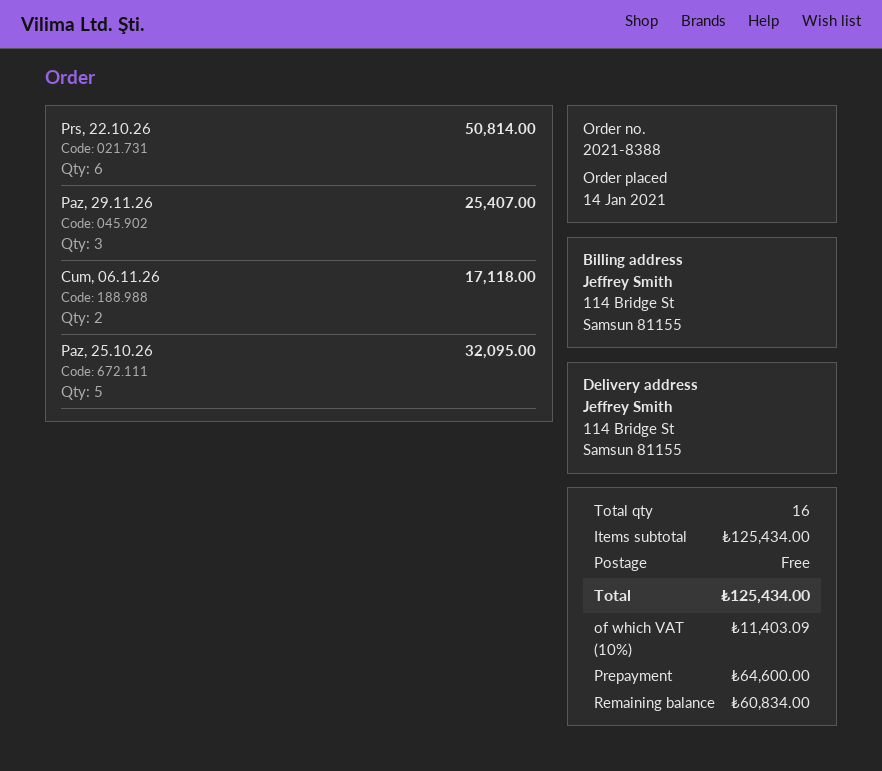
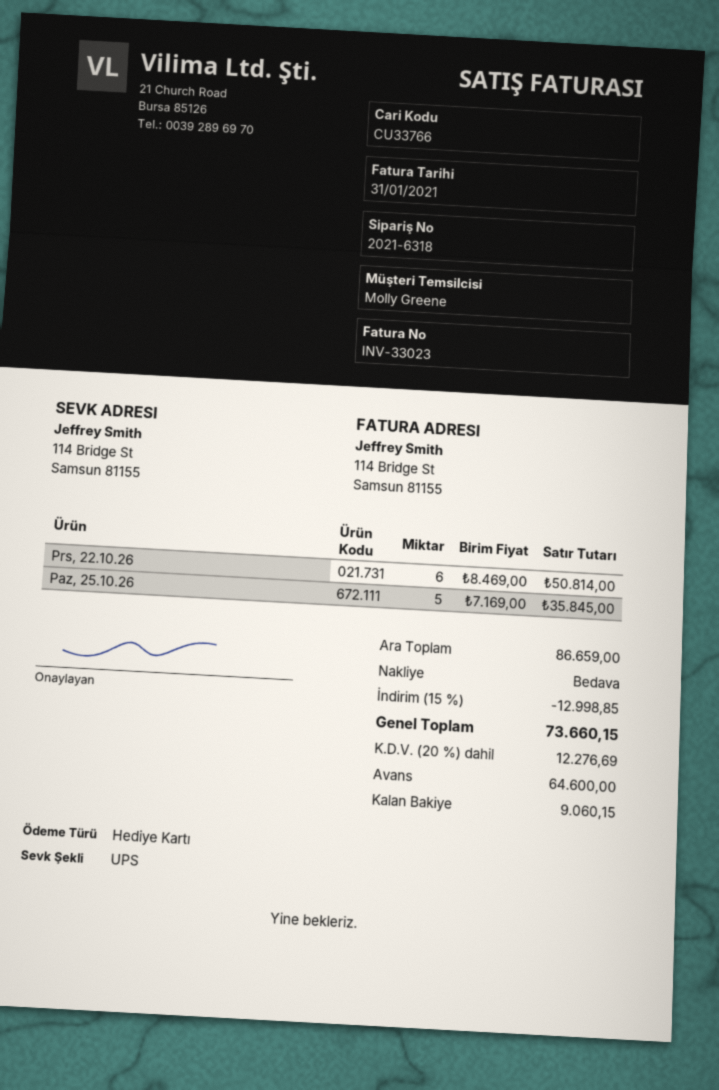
order number: 2021-8388 -> 2021-6318
Paz, 29.11.26: 3 for 25407.00 -> none
Cum, 06.11.26: 2 for 17118.00 -> none
Paz, 25.10.26: 5 for 32095.00 -> 5 for 35845.00
subtotal: 125434.00 -> 86659.00
discount: none -> 15% = 12998.85
tax: 10% = 11403.09 -> 20% = 12276.69
total: 125434.00 -> 73660.15
balance: 60834.00 -> 9060.15

